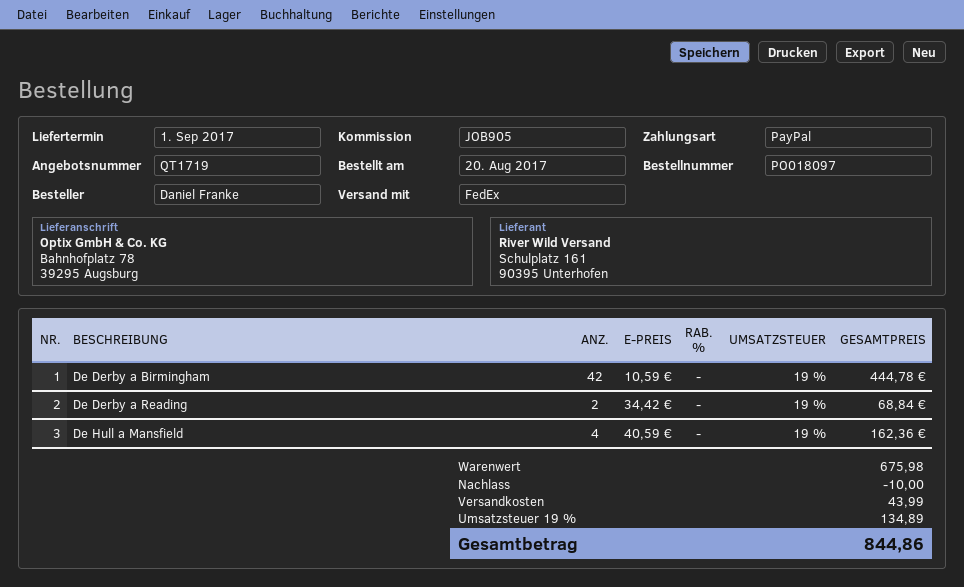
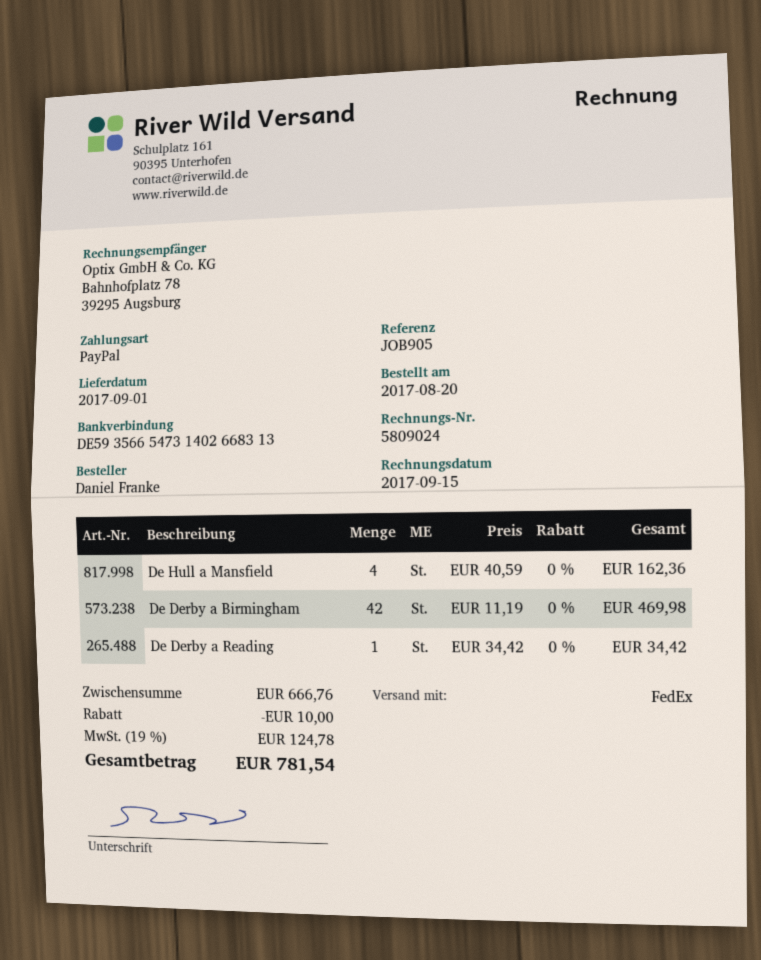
De Derby a Birmingham: 42 x 10.59 = 444.78 -> 42 x 11.19 = 469.98
De Derby a Reading: 2 x 34.42 = 68.84 -> 1 x 34.42 = 34.42
subtotal: 675.98 -> 666.76
shipping: 43.99 -> none
tax: 19% = 134.89 -> 19% = 124.78
total: 844.86 -> 781.54

